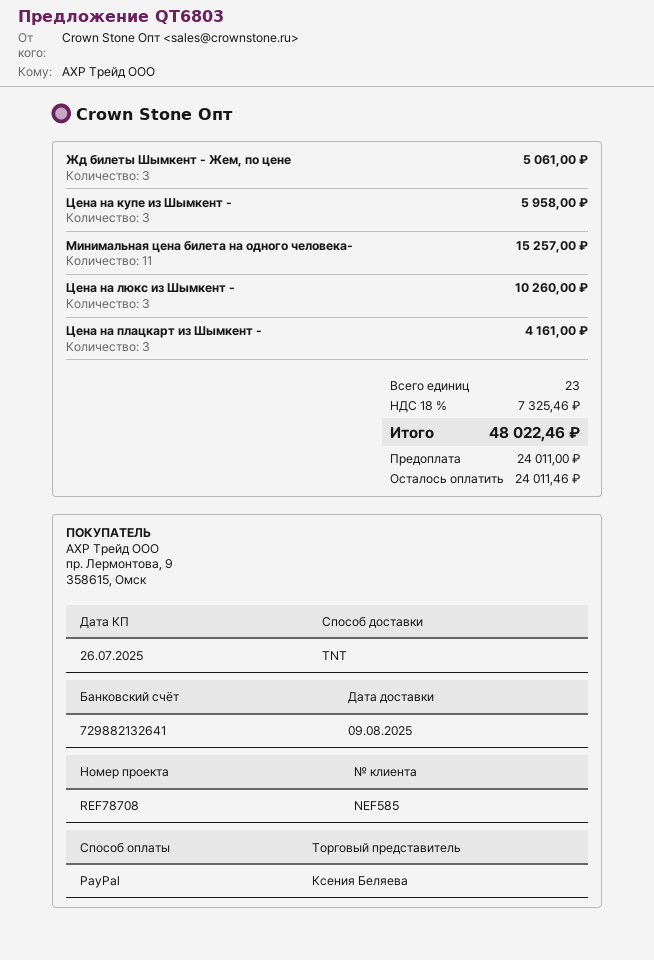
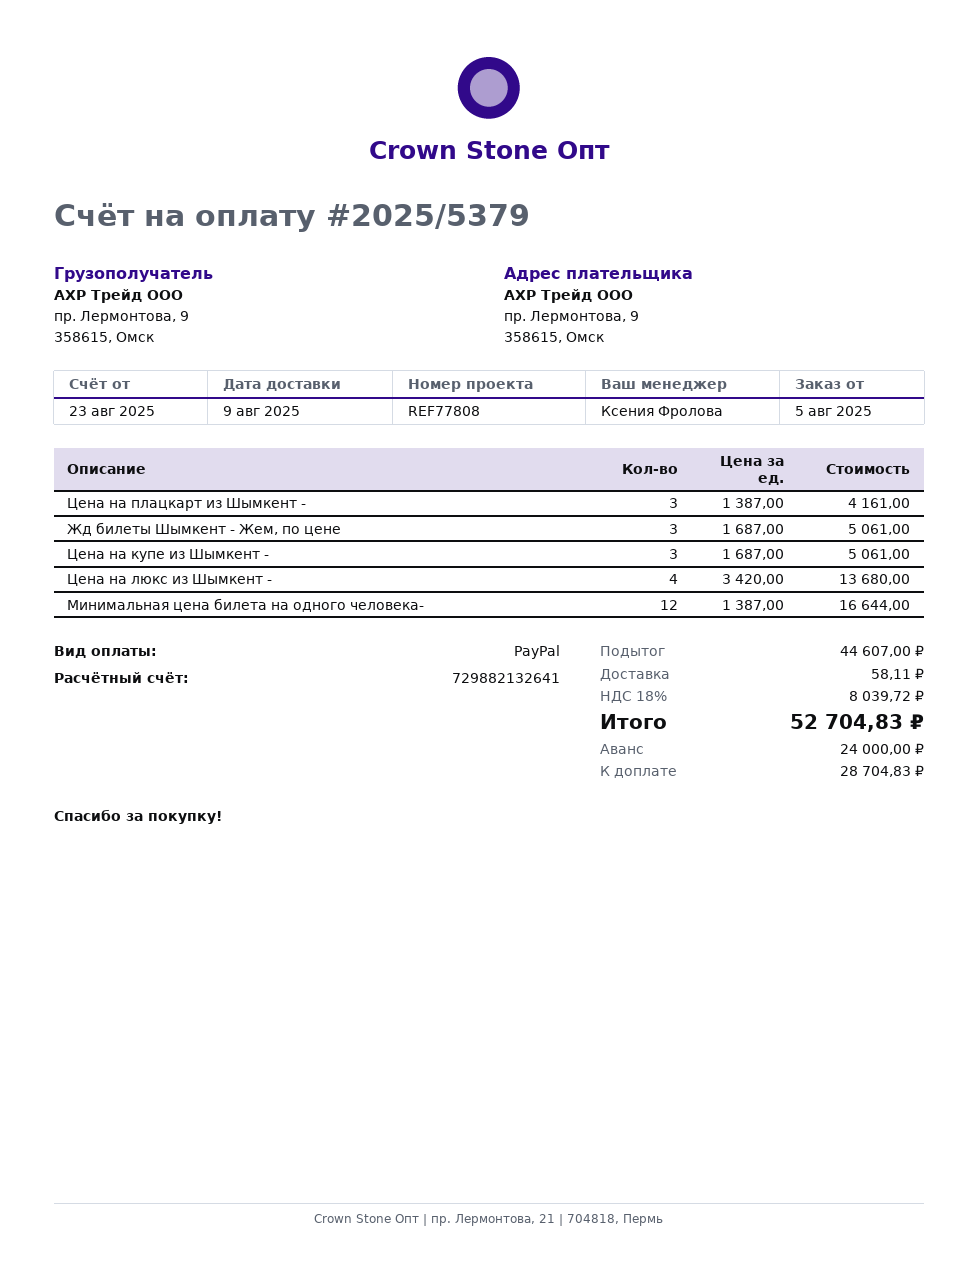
reference: REF78708 -> REF77808
sales rep: Ксения Беляева -> Ксения Фролова
Цена на купе из Шымкент -: 3 for 5958.00 -> 3 for 5061.00
Минимальная цена билета на одного человека-: 11 for 15257.00 -> 12 for 16644.00
Цена на люкс из Шымкент -: 3 for 10260.00 -> 4 for 13680.00
shipping: none -> 58.11
tax: 18% = 7325.46 -> 18% = 8039.72
total: 48022.46 -> 52704.83
deposit: 24011.00 -> 24000.00
balance: 24011.46 -> 28704.83

